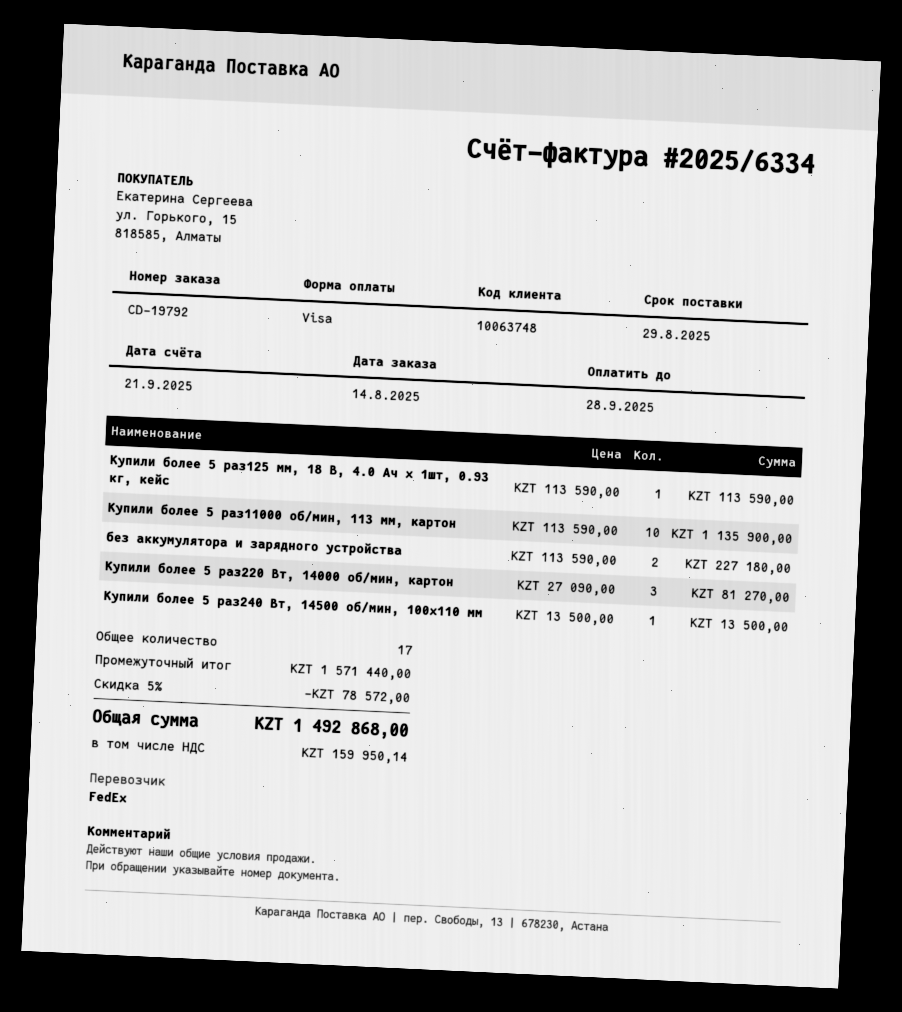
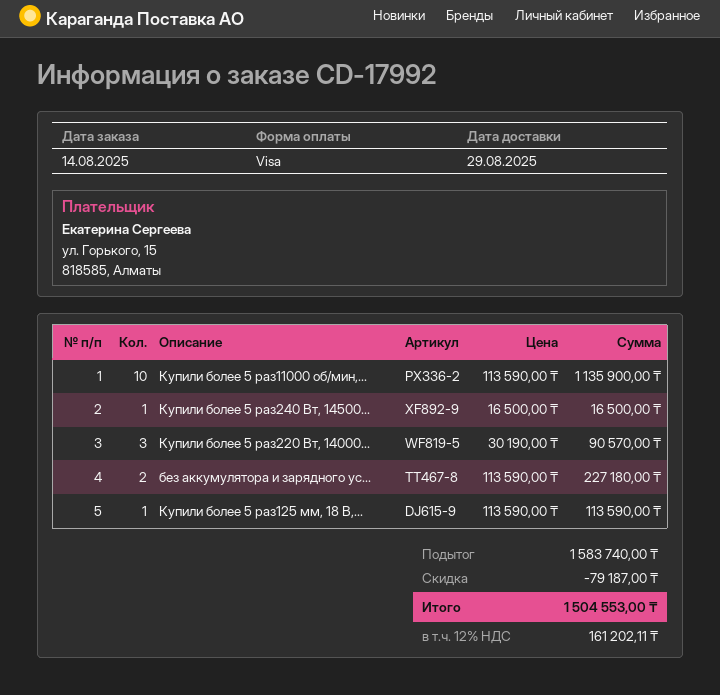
order number: CD-19792 -> CD-17992
Купили более 5 раз220 Вт, 14000 об/мин, картон: 3 x 27090.00 = 81270.00 -> 3 x 30190.00 = 90570.00
Купили более 5 раз240 Вт, 14500 об/мин, 100x110 мм: 1 x 13500.00 = 13500.00 -> 1 x 16500.00 = 16500.00
subtotal: 1571440.00 -> 1583740.00
discount: 78572.00 -> 79187.00
tax: 159950.14 -> 161202.11
total: 1492868.00 -> 1504553.00

